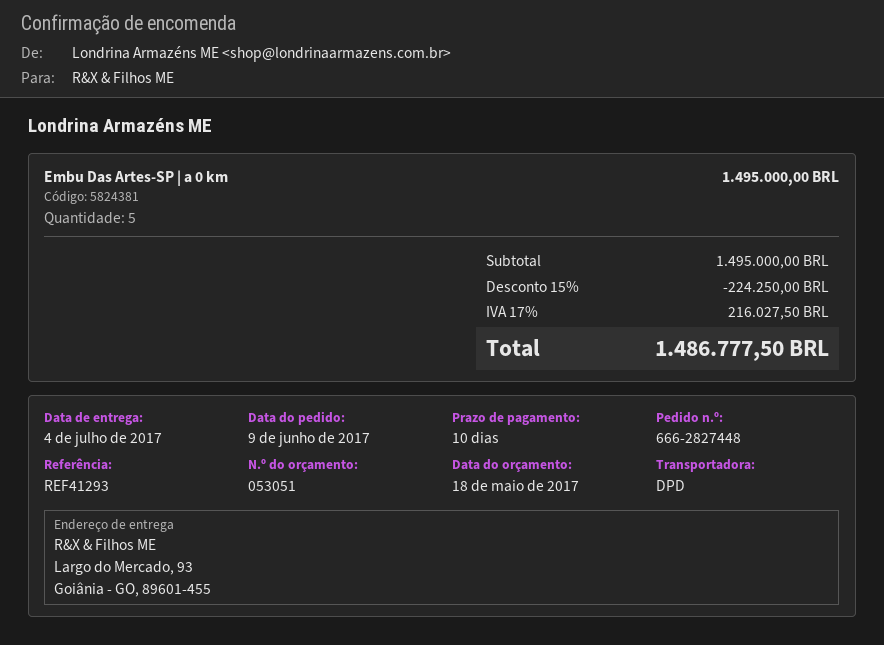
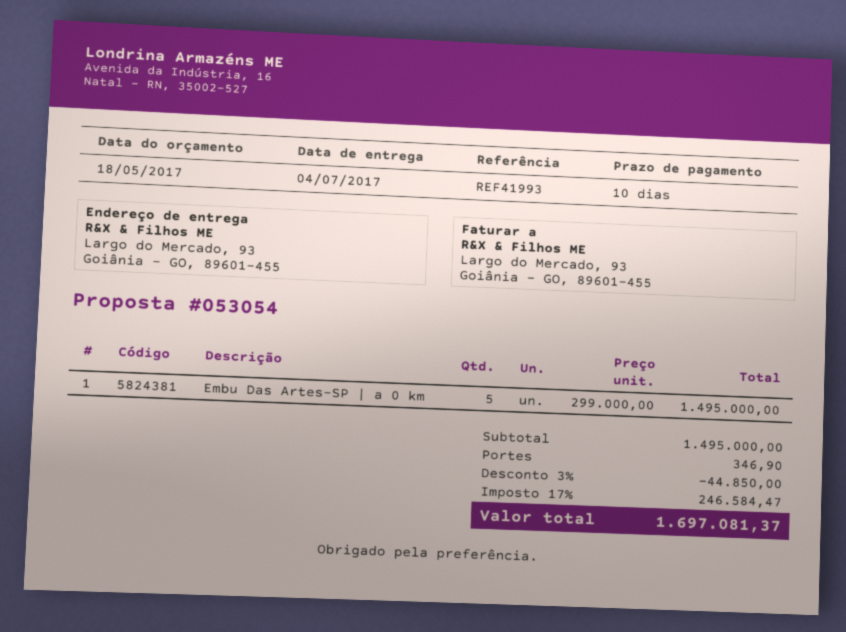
quote number: 053051 -> 053054
reference: REF41293 -> REF41993
discount: 15% = 224250.00 -> 3% = 44850.00
shipping: none -> 346.90
tax: 17% = 216027.50 -> 17% = 246584.47
total: 1486777.50 -> 1697081.37

